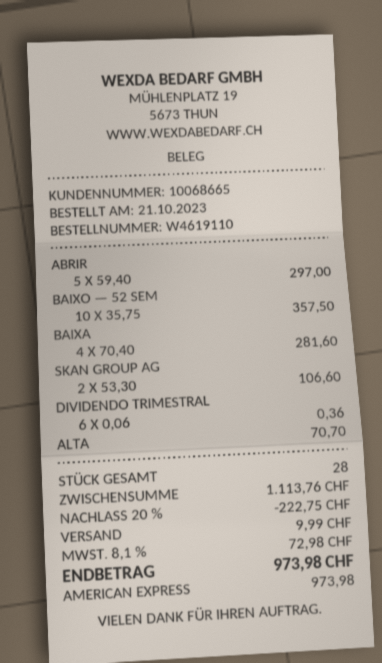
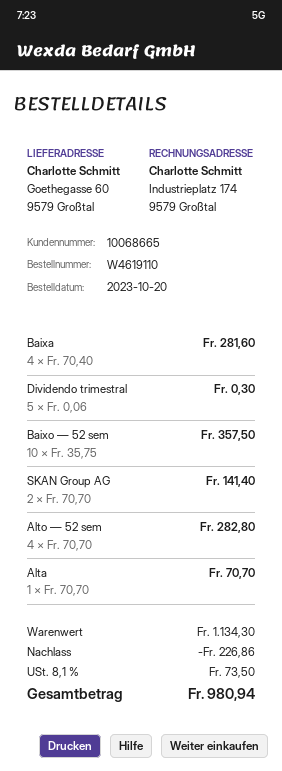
order date: 2023-10-21 -> 2023-10-20
ABRIR: 5 x 59.40 = 297.00 -> none
SKAN GROUP AG: 2 x 53.30 = 106.60 -> 2 x 70.70 = 141.40
DIVIDENDO TRIMESTRAL: 6 x 0.06 = 0.36 -> 5 x 0.06 = 0.30
Alto — 52 sem: none -> 4 x 70.70 = 282.80
subtotal: 1113.76 -> 1134.30
discount: 222.75 -> 226.86
shipping: 9.99 -> none
tax: 8.1% = 72.98 -> 8.1% = 73.50
total: 973.98 -> 980.94

